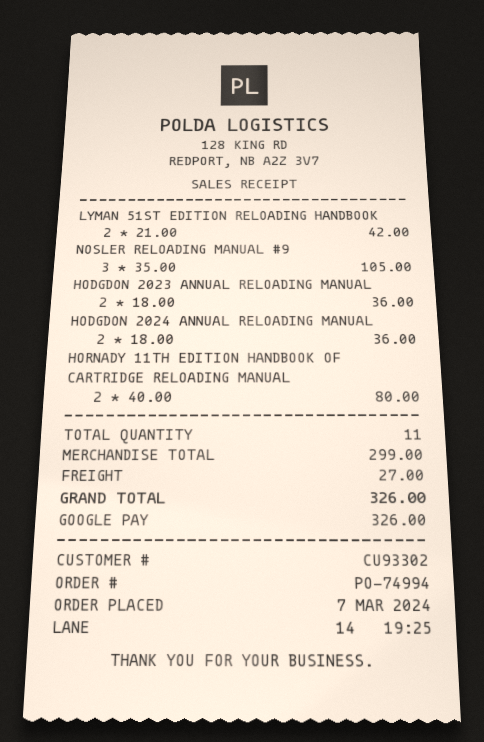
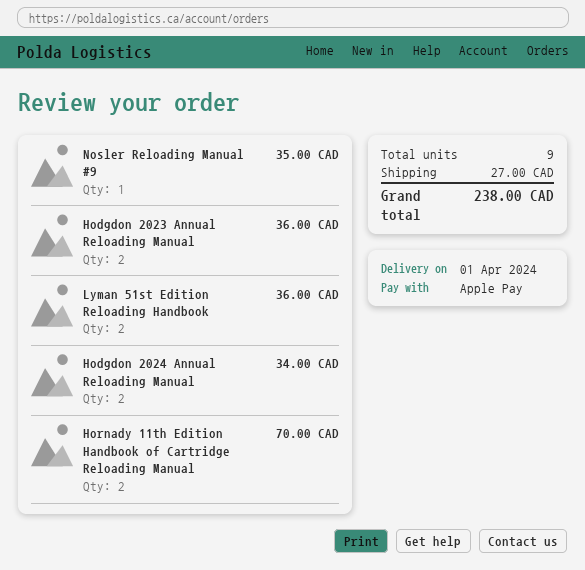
payment method: Google Pay -> Apple Pay
LYMAN 51ST EDITION RELOADING HANDBOOK: 2 for 42.00 -> 2 for 36.00
NOSLER RELOADING MANUAL #9: 3 for 105.00 -> 1 for 35.00
HODGDON 2024 ANNUAL RELOADING MANUAL: 2 for 36.00 -> 2 for 34.00
HORNADY 11TH EDITION HANDBOOK OF CARTRIDGE RELOADING MANUAL: 2 for 80.00 -> 2 for 70.00
total quantity: 11 -> 9
total: 326.00 -> 238.00

